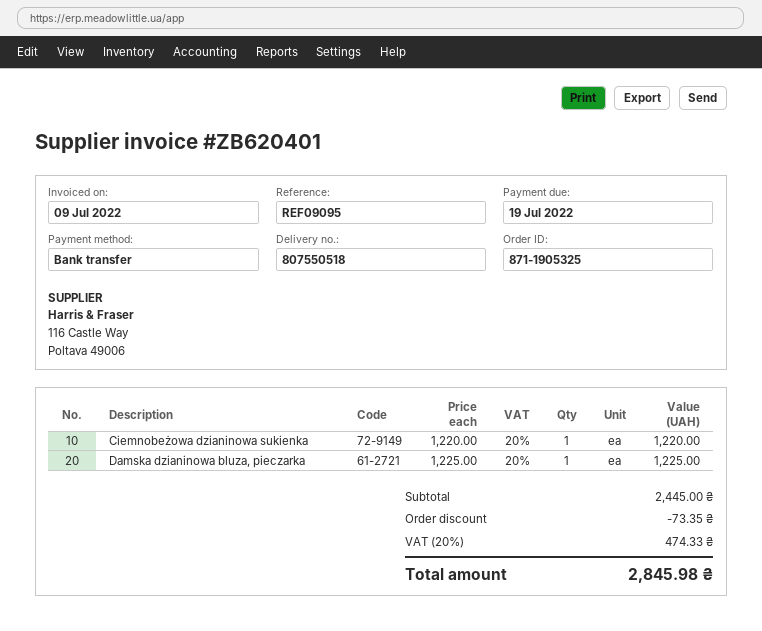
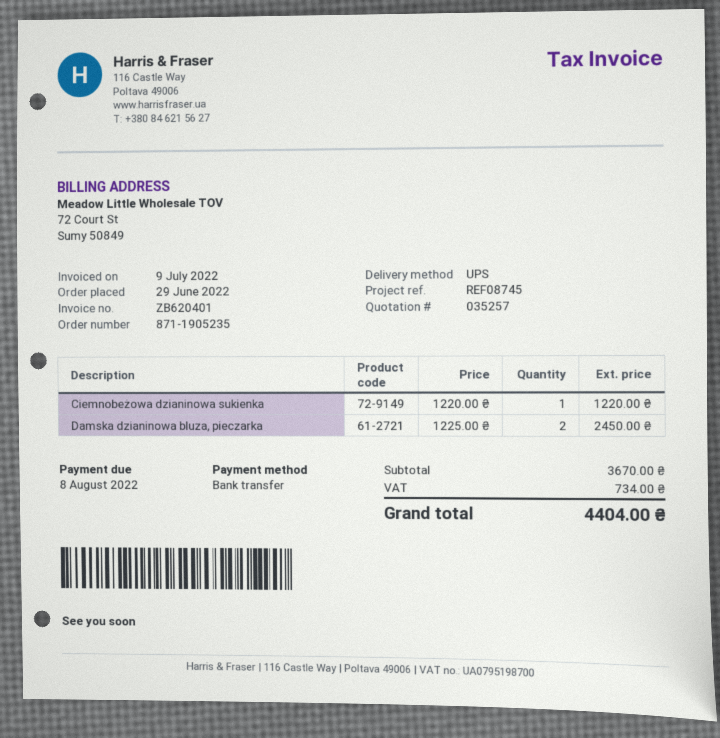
order number: 871-1905325 -> 871-1905235
due date: 2022-07-19 -> 2022-08-08
reference: REF09095 -> REF08745
Damska dzianinowa bluza, pieczarka: 1 x 1225.00 = 1225.00 -> 2 x 1225.00 = 2450.00
subtotal: 2445.00 -> 3670.00
discount: 73.35 -> none
tax: 474.33 -> 734.00
total: 2845.98 -> 4404.00

